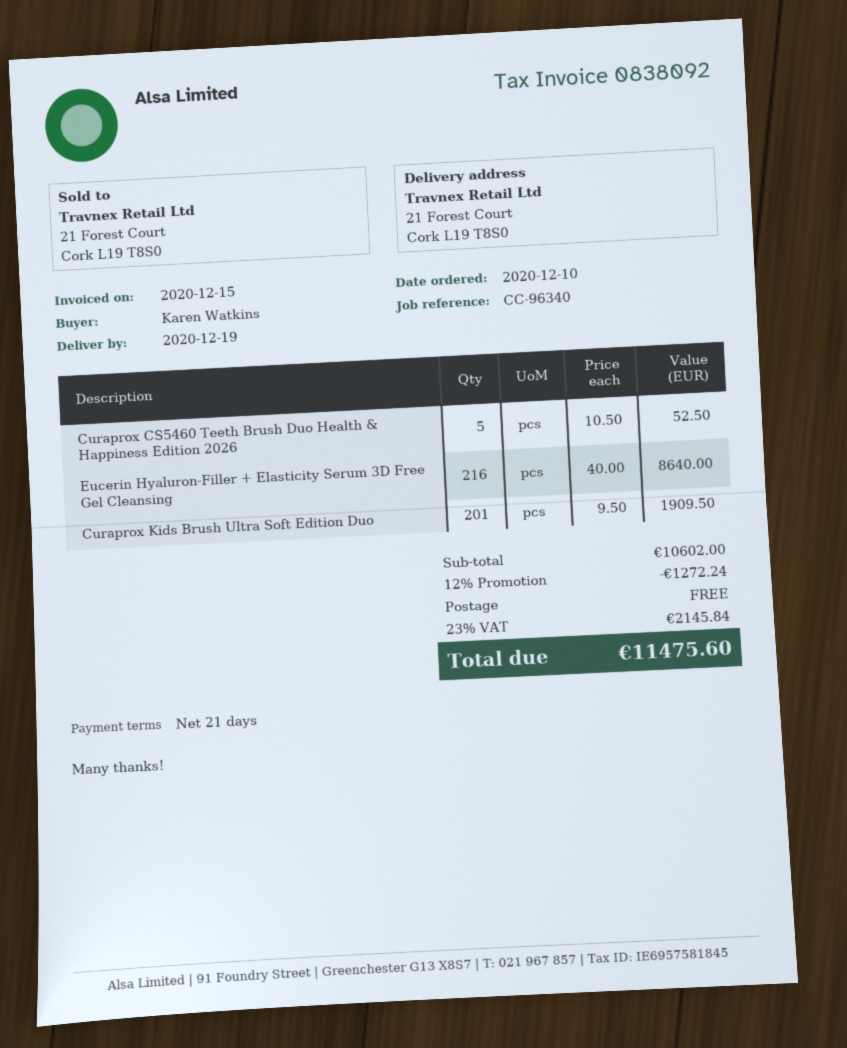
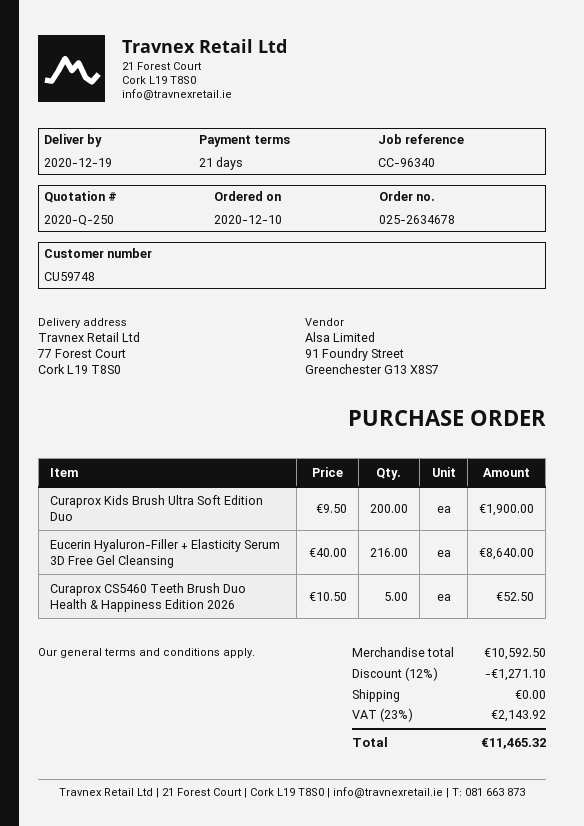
ship to: 21 Forest Court, Cork L19 T8S0 -> 77 Forest Court, Cork L19 T8S0
Curaprox Kids Brush Ultra Soft Edition Duo: 201 x 9.50 = 1909.50 -> 200 x 9.50 = 1900.00
subtotal: 10602.00 -> 10592.50
discount: 12% = 1272.24 -> 12% = 1271.10
tax: 23% = 2145.84 -> 23% = 2143.92
total: 11475.60 -> 11465.32

